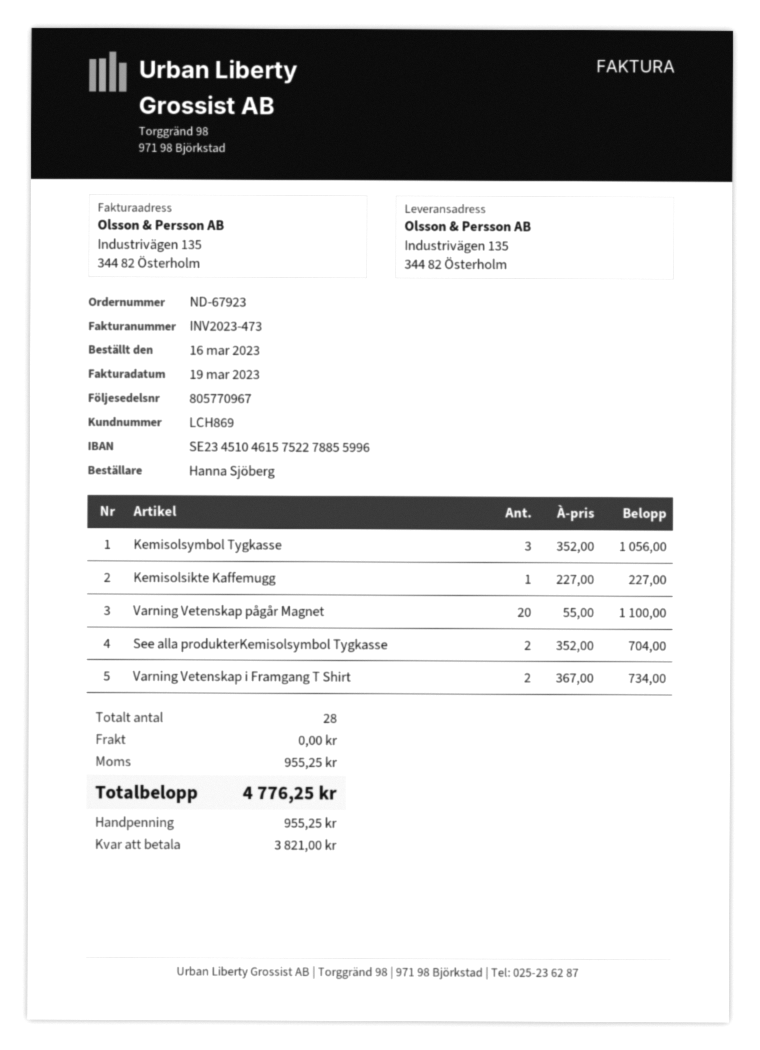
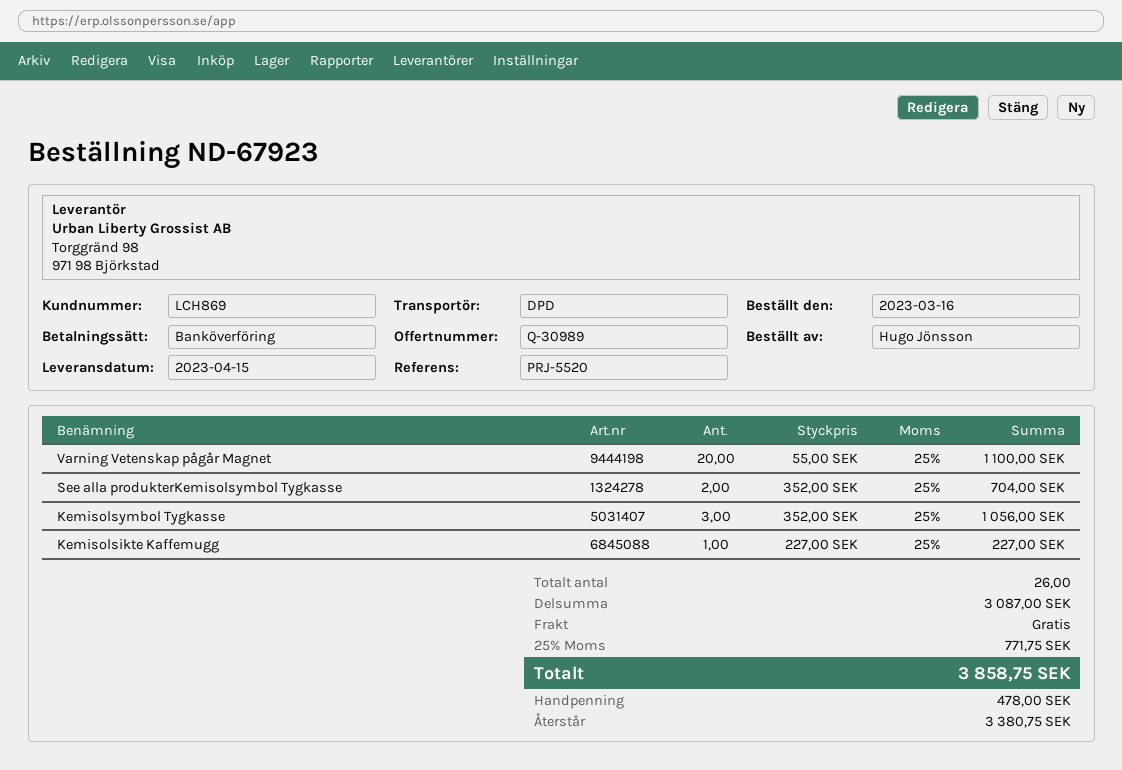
ordered by: Hanna Sjöberg -> Hugo Jönsson
Varning Vetenskap i Framgang T Shirt: 2 x 367.00 = 734.00 -> none
total quantity: 28 -> 26
tax: 955.25 -> 771.75
total: 4776.25 -> 3858.75
deposit: 955.25 -> 478.00
balance: 3821.00 -> 3380.75

